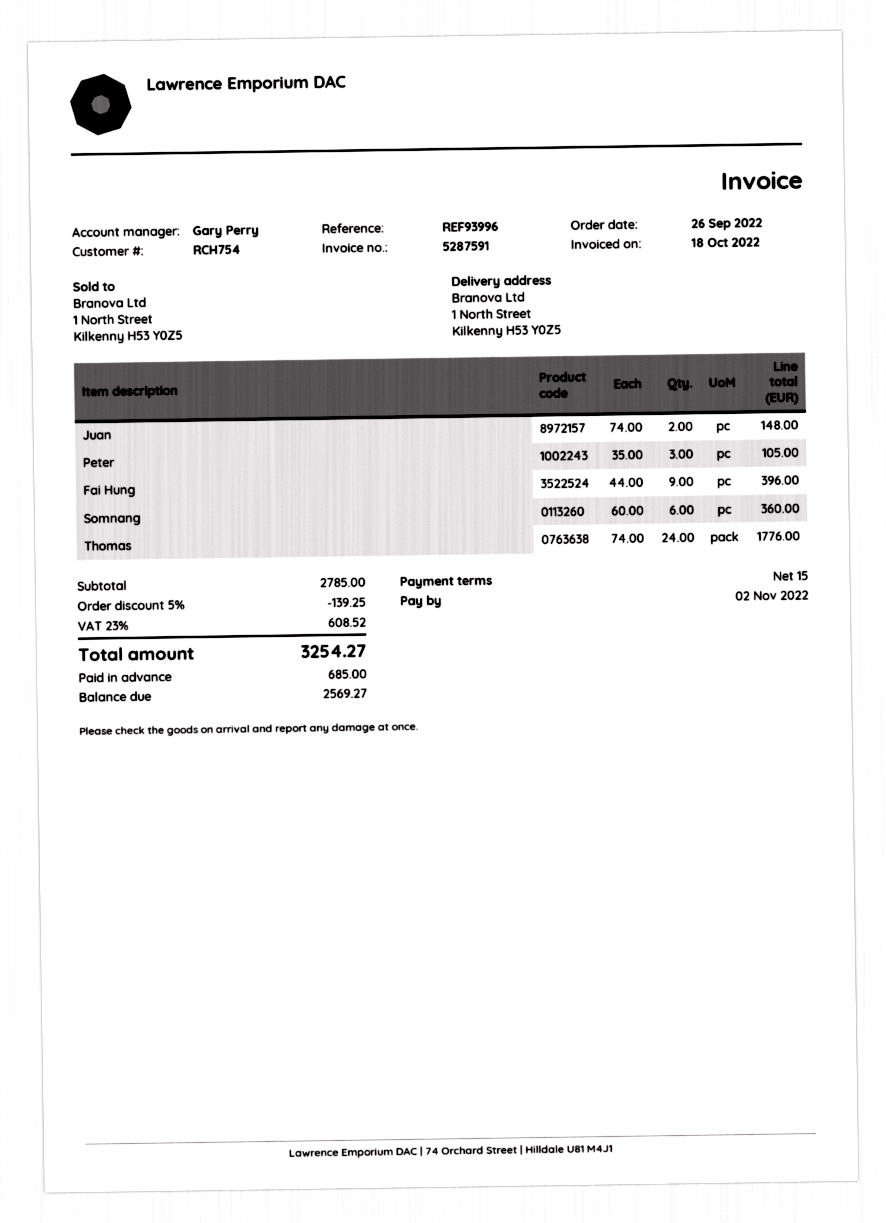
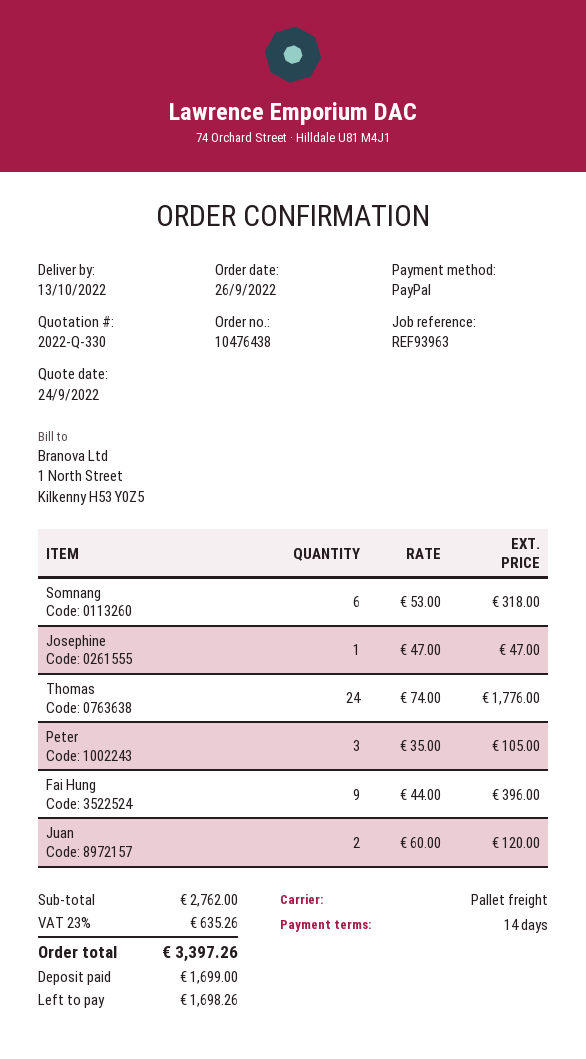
payment terms: 15 days -> 14 days
reference: REF93996 -> REF93963
Juan: 2 x 74.00 = 148.00 -> 2 x 60.00 = 120.00
Somnang: 6 x 60.00 = 360.00 -> 6 x 53.00 = 318.00
Josephine: none -> 1 x 47.00 = 47.00
subtotal: 2785.00 -> 2762.00
discount: 5% = 139.25 -> none
tax: 23% = 608.52 -> 23% = 635.26
total: 3254.27 -> 3397.26
deposit: 685.00 -> 1699.00
balance: 2569.27 -> 1698.26

